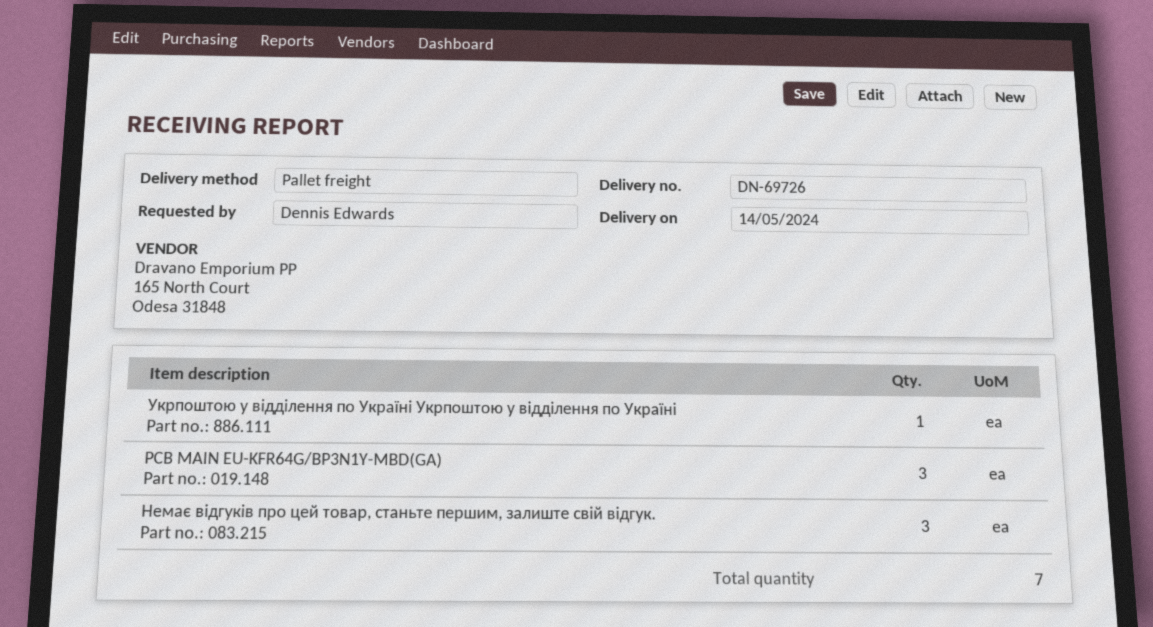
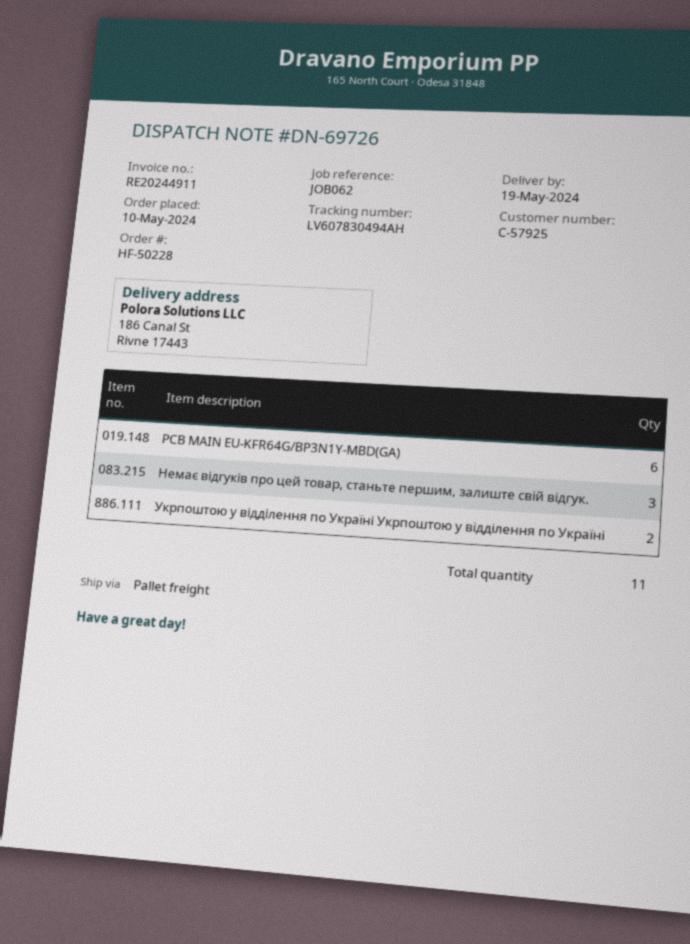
delivery date: 2024-05-14 -> 2024-05-19
Укрпоштою у відділення по Україні Укрпоштою у відділення по Україні: 1 -> 2
PCB MAIN EU-KFR64G/BP3N1Y-MBD(GA): 3 -> 6
total quantity: 7 -> 11

